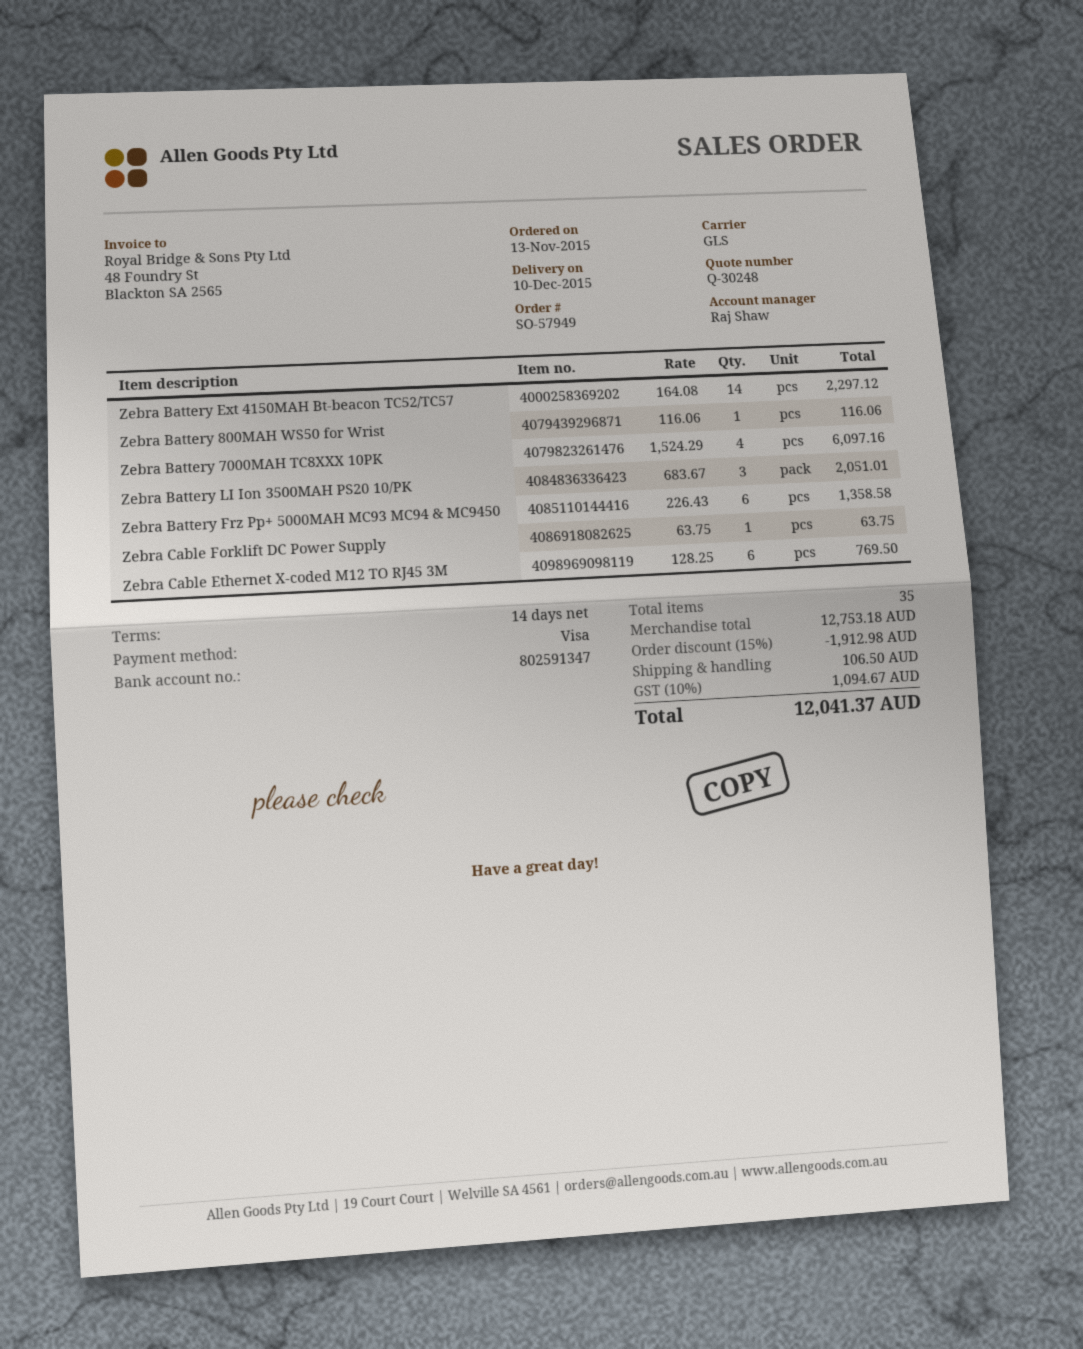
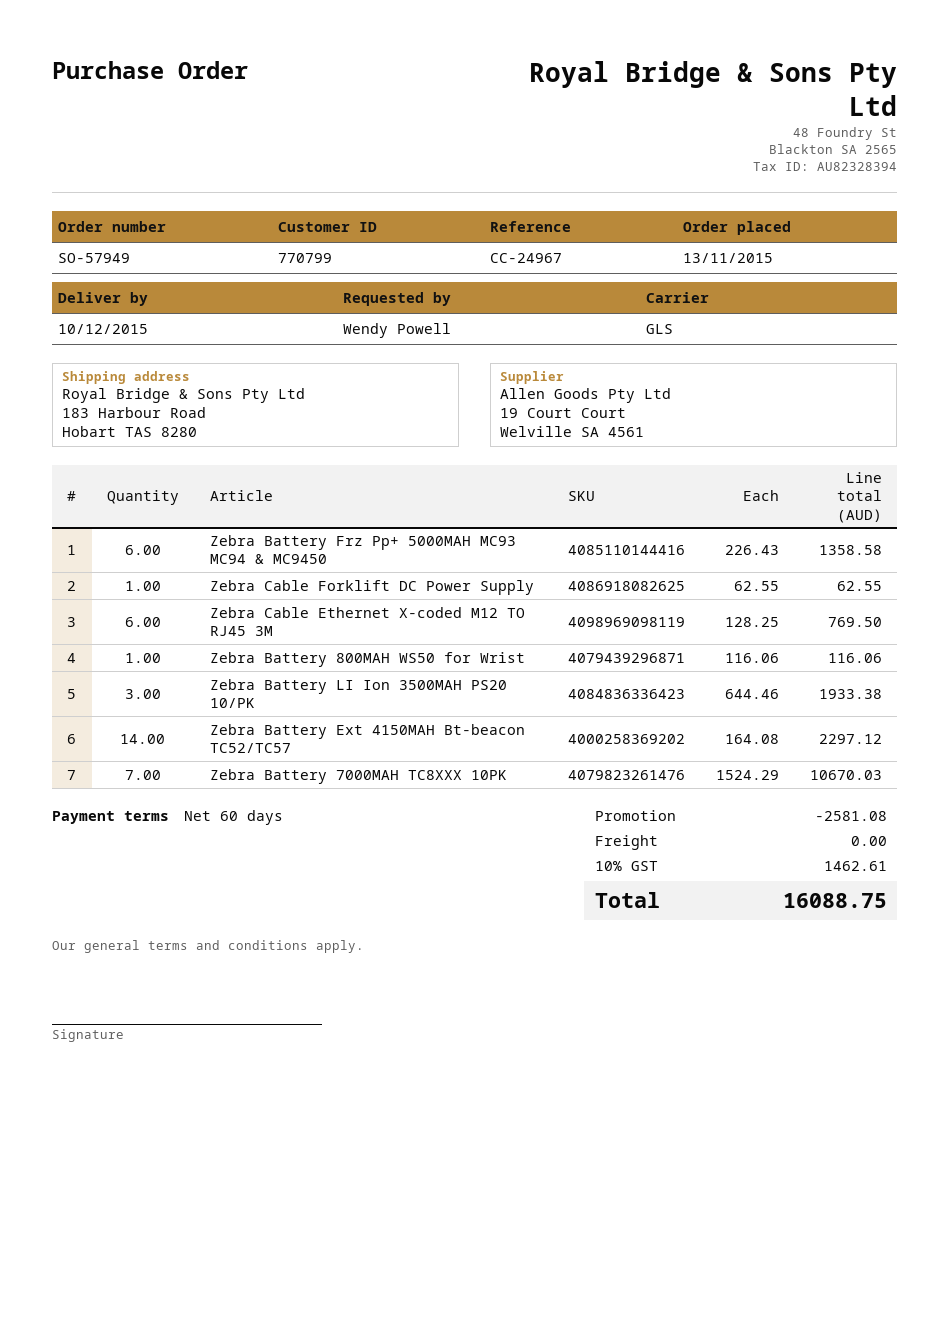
payment terms: 14 days -> 60 days
Zebra Battery 7000MAH TC8XXX 10PK: 4 x 1524.29 = 6097.16 -> 7 x 1524.29 = 10670.03
Zebra Battery LI Ion 3500MAH PS20 10/PK: 3 x 683.67 = 2051.01 -> 3 x 644.46 = 1933.38
Zebra Cable Forklift DC Power Supply: 1 x 63.75 = 63.75 -> 1 x 62.55 = 62.55
discount: 1912.98 -> 2581.08
shipping: 106.50 -> 0.00
tax: 10% = 1094.67 -> 10% = 1462.61
total: 12041.37 -> 16088.75

